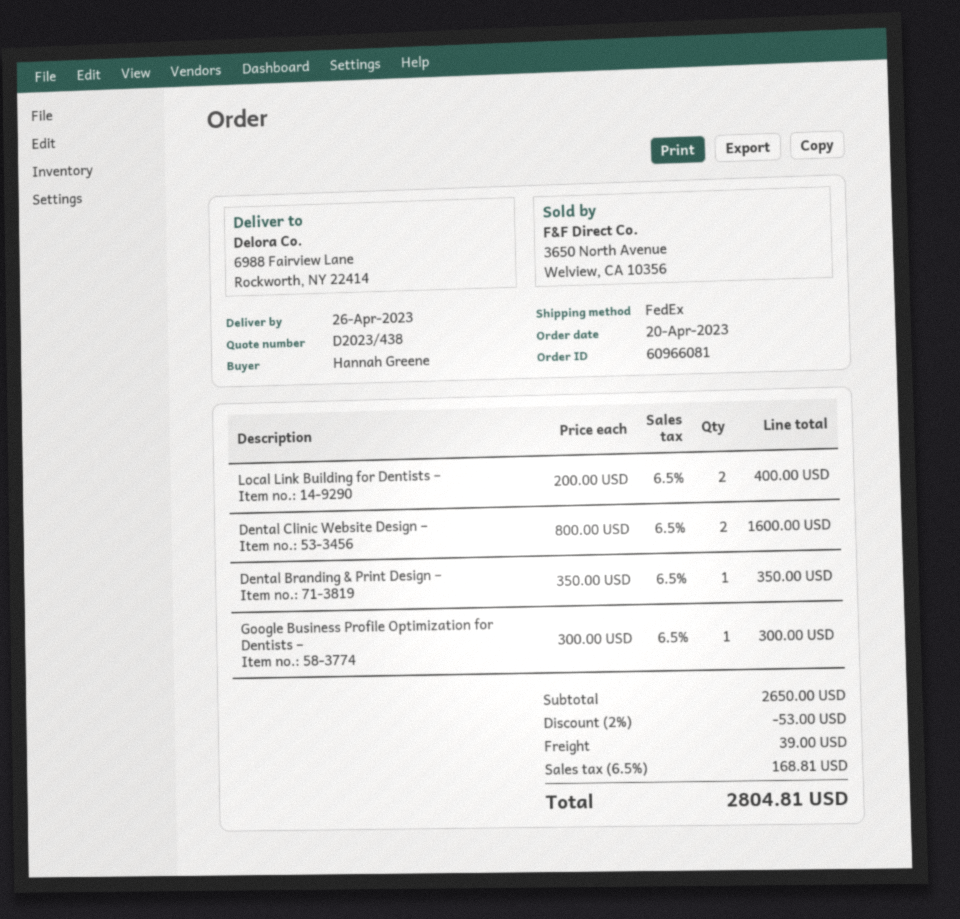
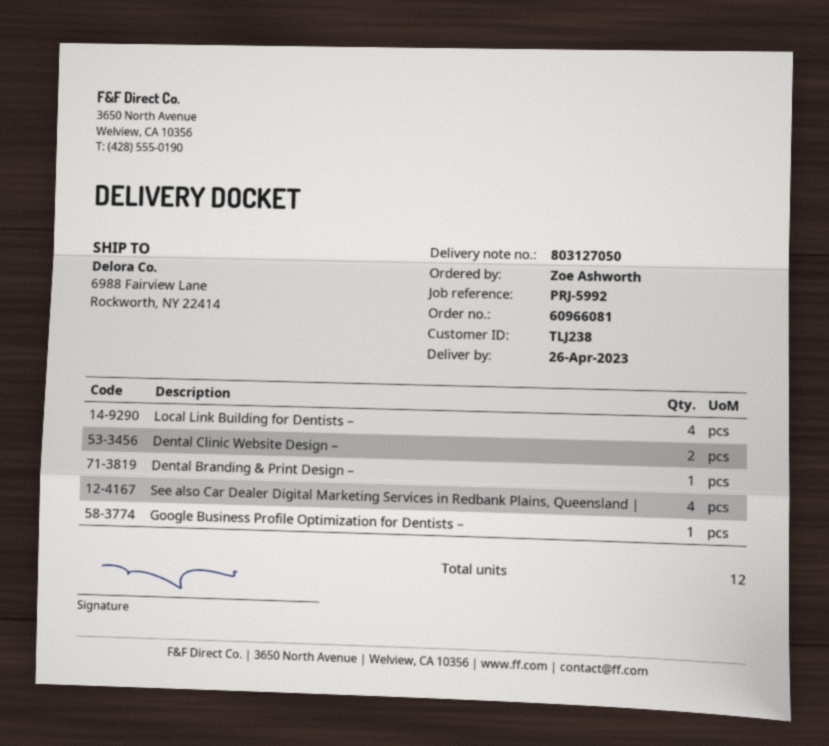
ordered by: Hannah Greene -> Zoe Ashworth
Local Link Building for Dentists –: 2 -> 4
See also Car Dealer Digital Marketing Services in Redbank Plains, Queensland |: none -> 4

